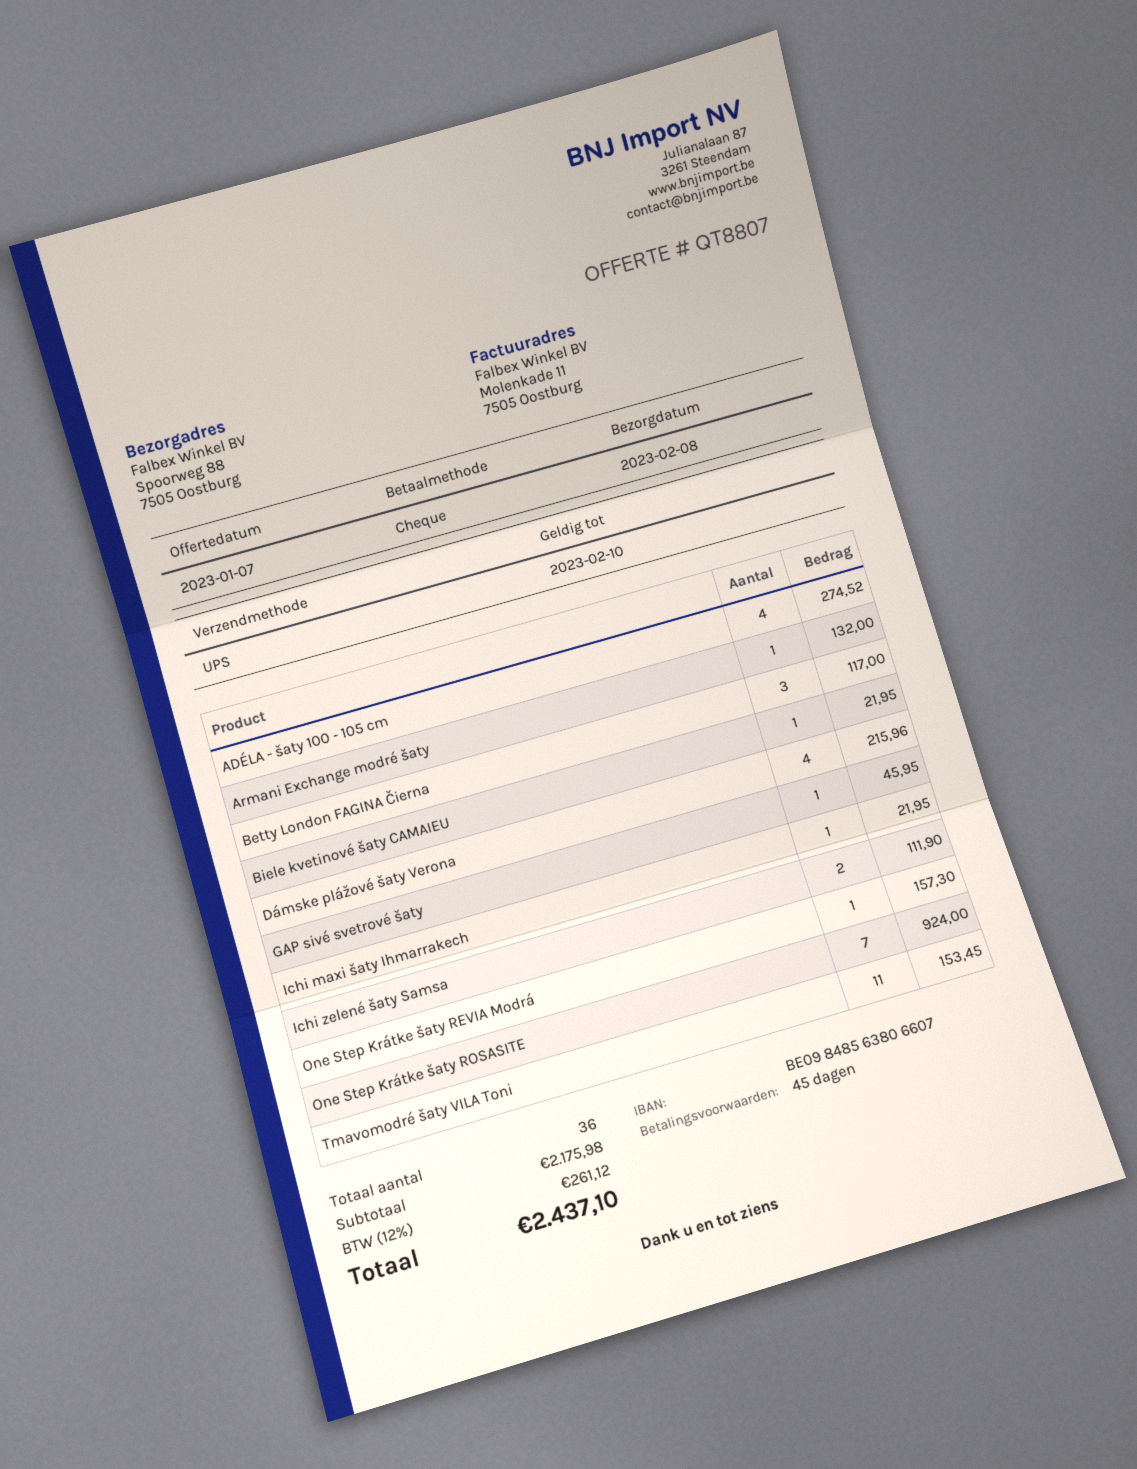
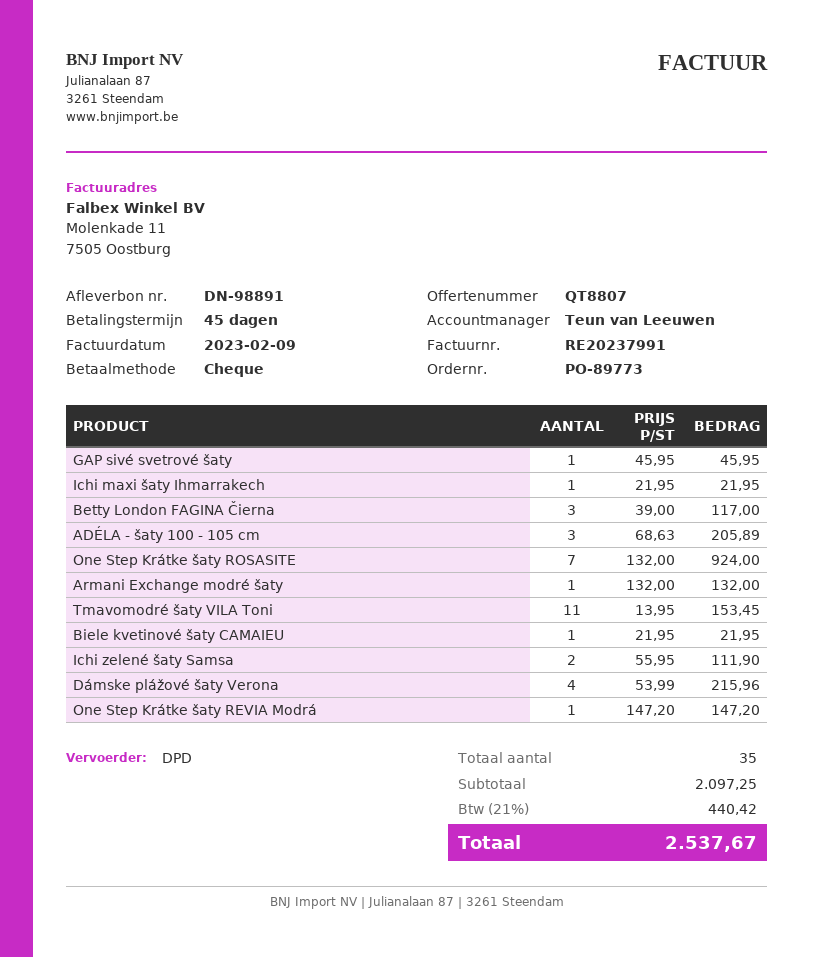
shipping method: UPS -> DPD
ADÉLA - šaty 100 - 105 cm: 4 for 274.52 -> 3 for 205.89
One Step Krátke šaty REVIA Modrá: 1 for 157.30 -> 1 for 147.20
total quantity: 36 -> 35
subtotal: 2175.98 -> 2097.25
tax: 12% = 261.12 -> 21% = 440.42
total: 2437.10 -> 2537.67

